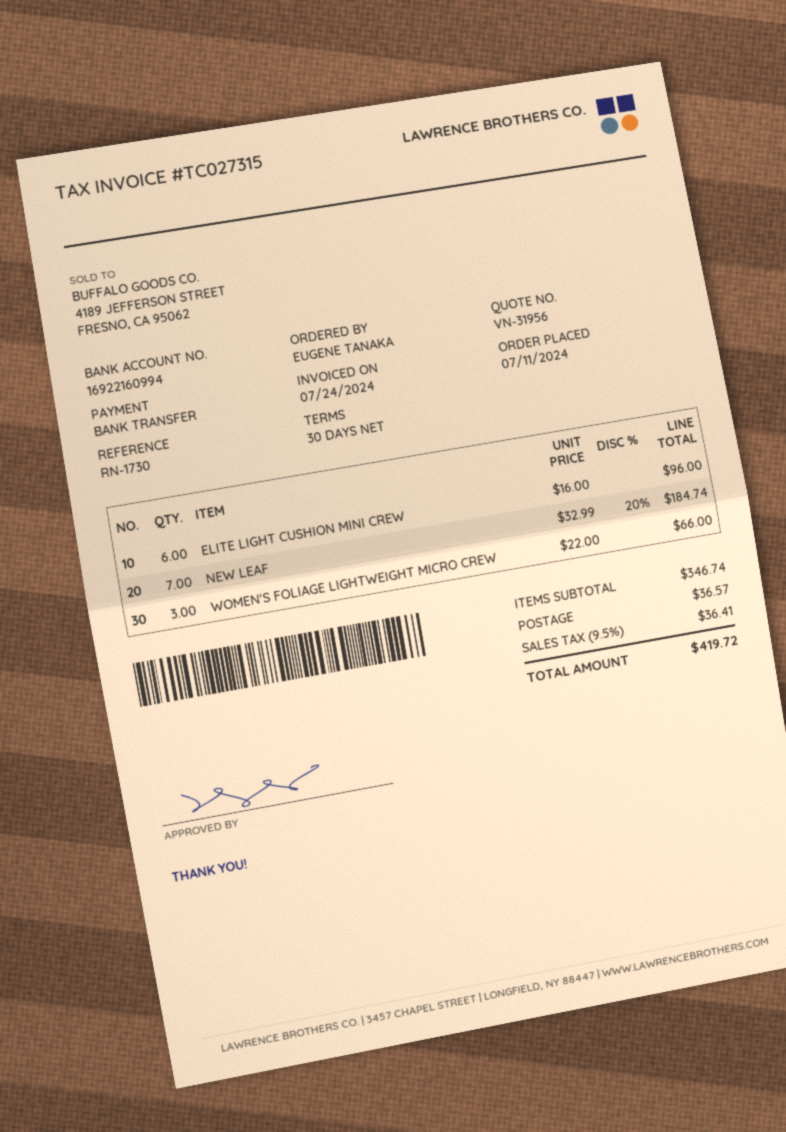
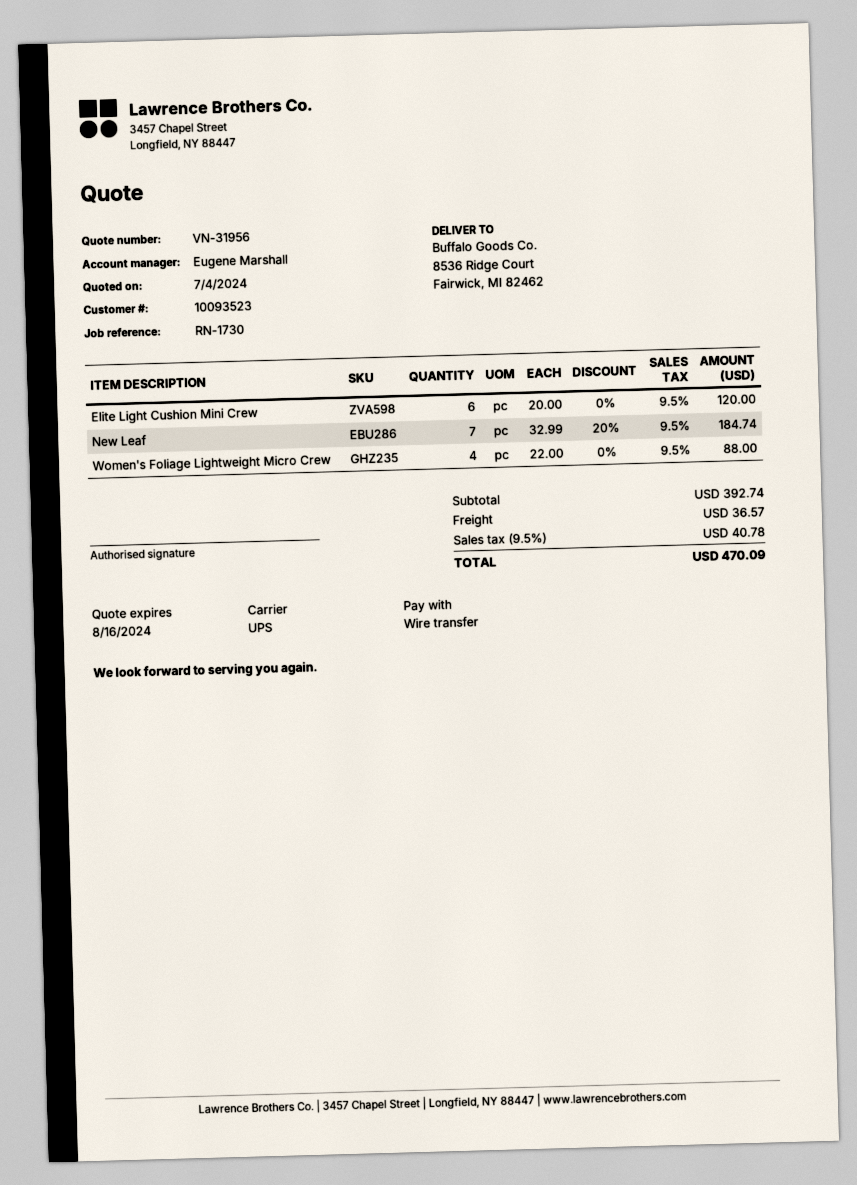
ELITE LIGHT CUSHION MINI CREW: 6 x 16.00 = 96.00 -> 6 x 20.00 = 120.00
WOMEN'S FOLIAGE LIGHTWEIGHT MICRO CREW: 3 x 22.00 = 66.00 -> 4 x 22.00 = 88.00
subtotal: 346.74 -> 392.74
tax: 9.5% = 36.41 -> 9.5% = 40.78
total: 419.72 -> 470.09

